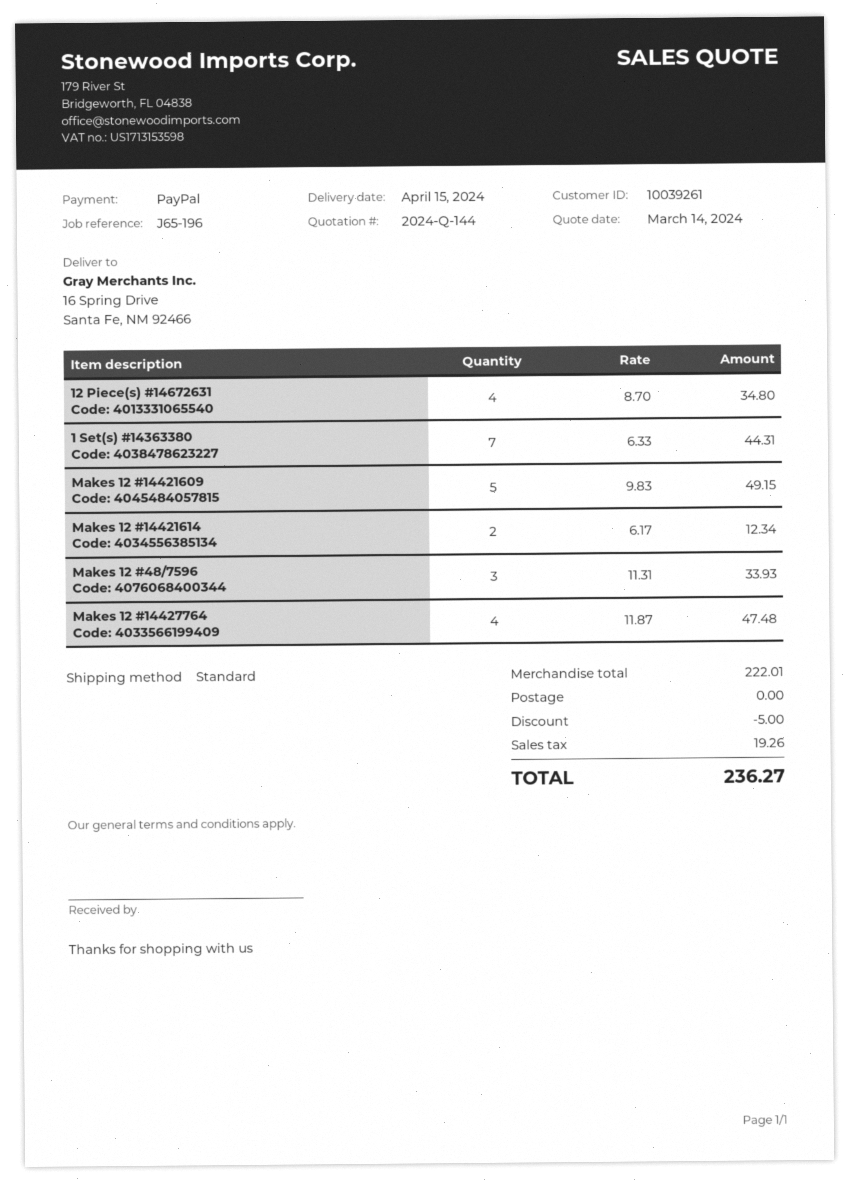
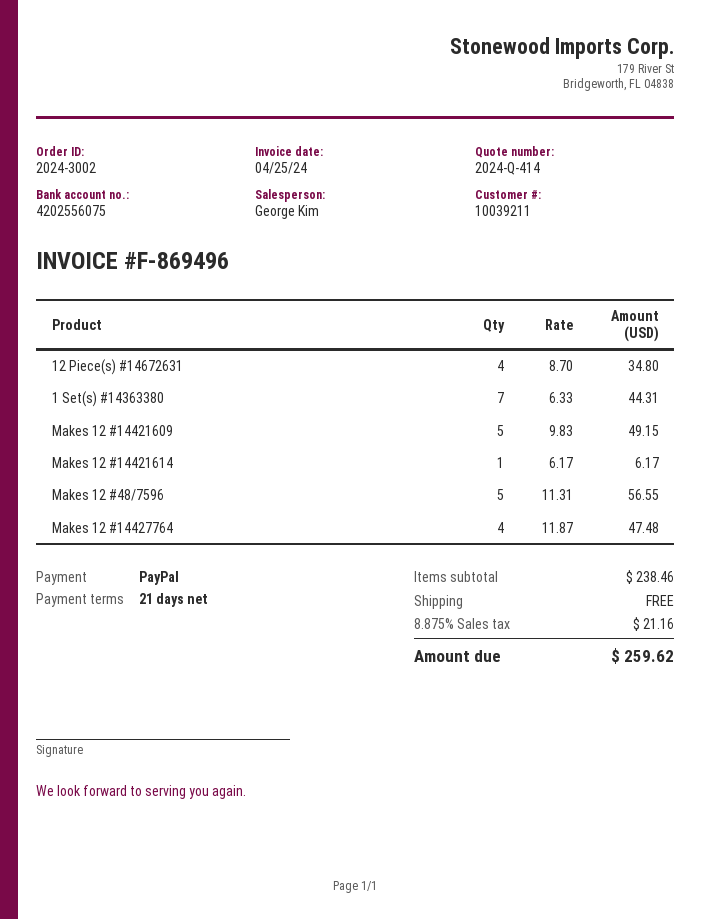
quote number: 2024-Q-144 -> 2024-Q-414
customer number: 10039261 -> 10039211
Makes 12 #14421614: 2 x 6.17 = 12.34 -> 1 x 6.17 = 6.17
Makes 12 #48/7596: 3 x 11.31 = 33.93 -> 5 x 11.31 = 56.55
subtotal: 222.01 -> 238.46
discount: 5.00 -> none
tax: 19.26 -> 21.16
total: 236.27 -> 259.62

